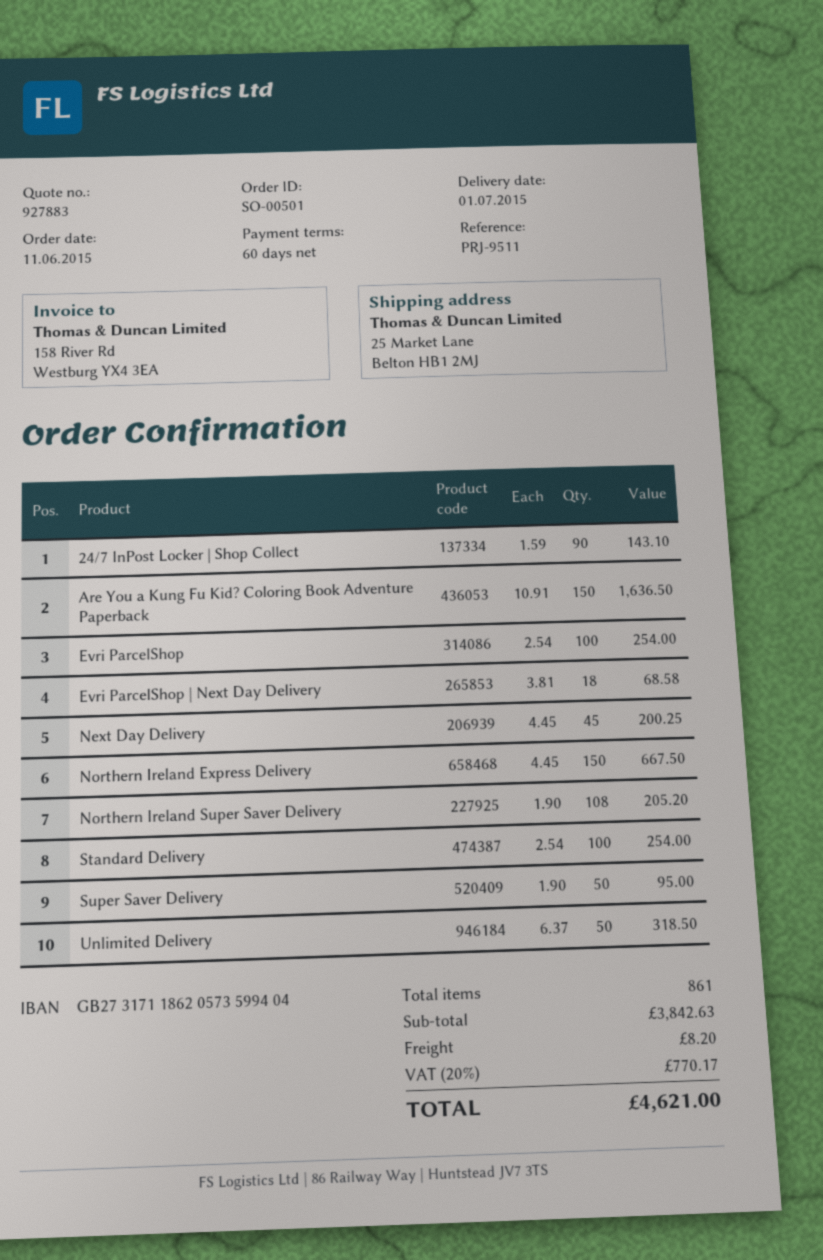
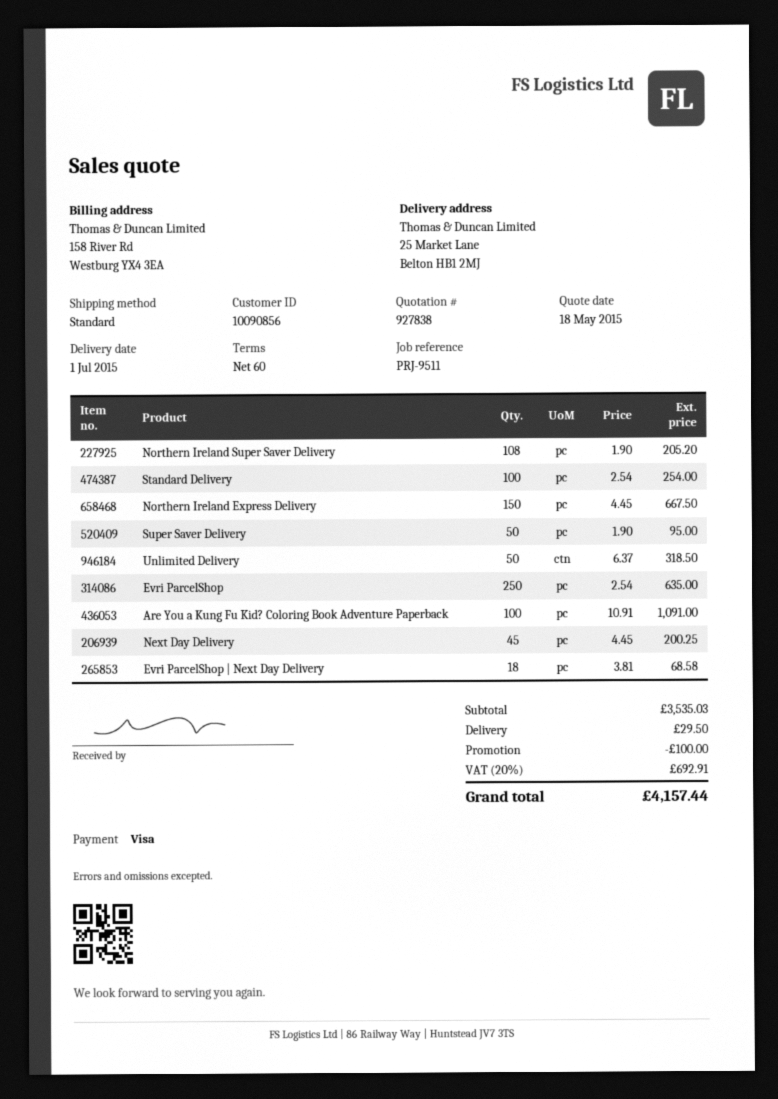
quote number: 927883 -> 927838
24/7 InPost Locker | Shop Collect: 90 x 1.59 = 143.10 -> none
Are You a Kung Fu Kid? Coloring Book Adventure Paperback: 150 x 10.91 = 1636.50 -> 100 x 10.91 = 1091.00
Evri ParcelShop: 100 x 2.54 = 254.00 -> 250 x 2.54 = 635.00
subtotal: 3842.63 -> 3535.03
discount: none -> 100.00
shipping: 8.20 -> 29.50
tax: 20% = 770.17 -> 20% = 692.91
total: 4621.00 -> 4157.44

